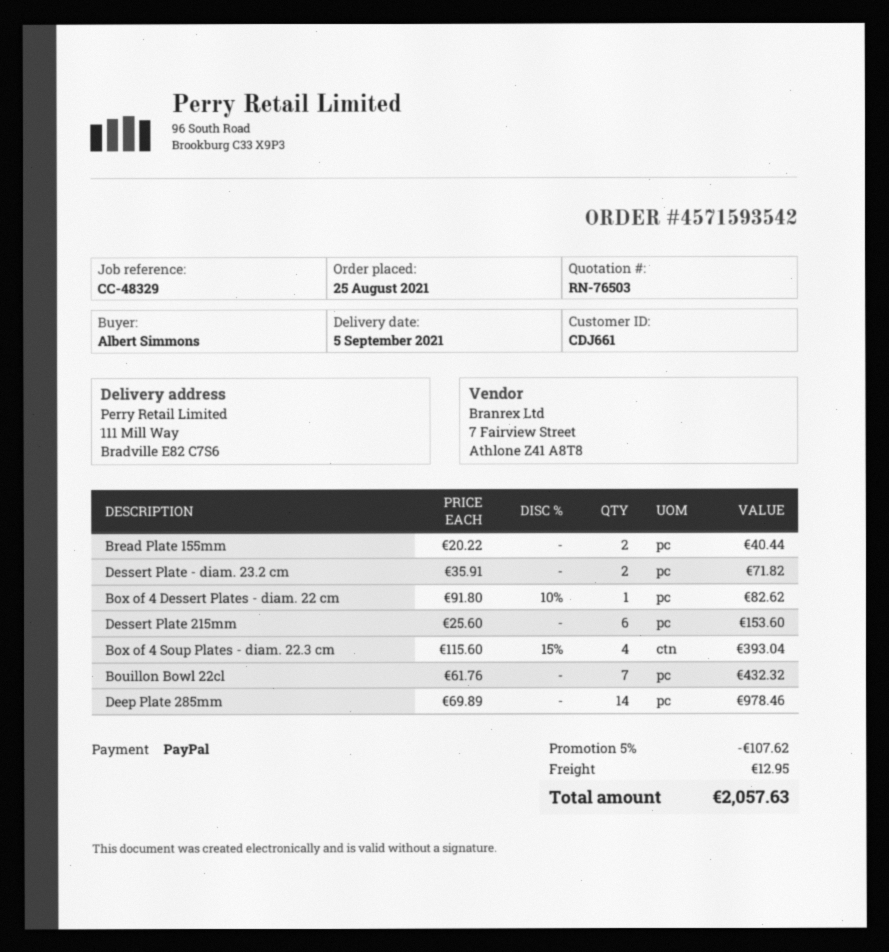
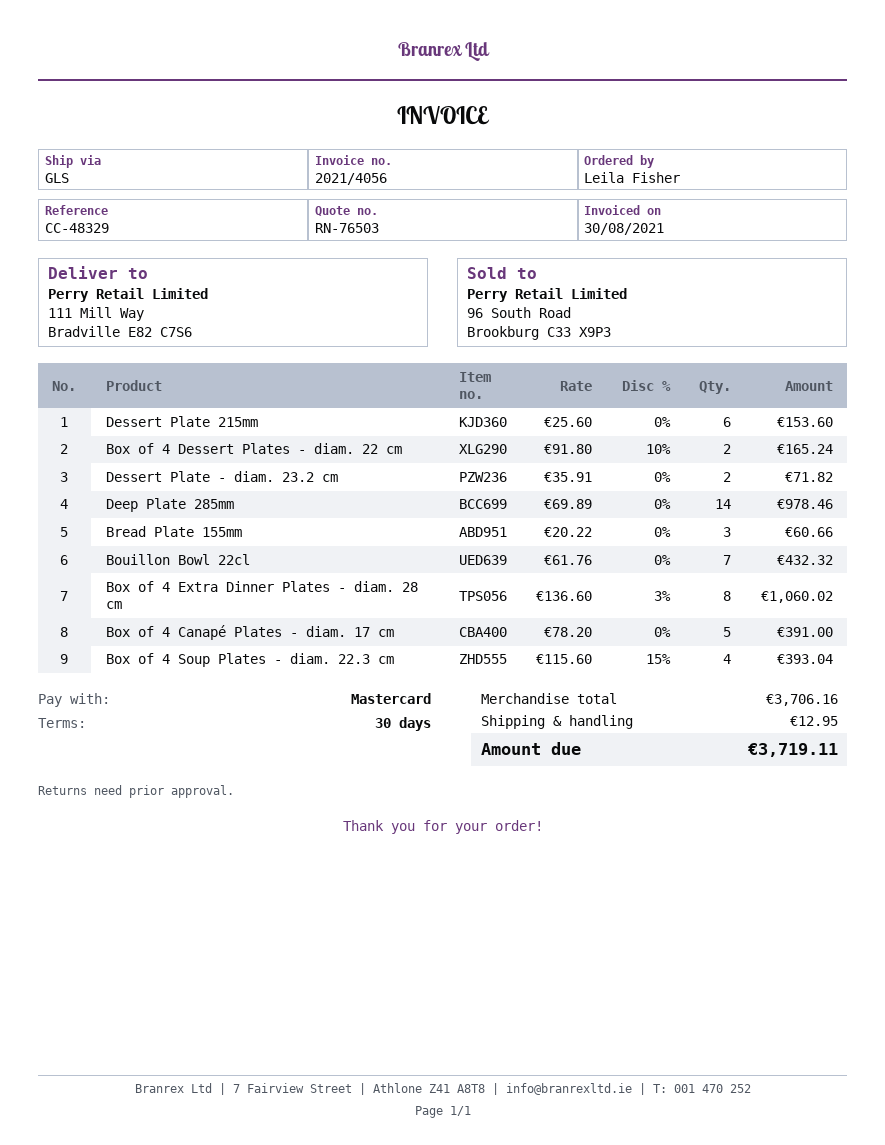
ordered by: Albert Simmons -> Leila Fisher
payment method: PayPal -> Mastercard
Bread Plate 155mm: 2 x 20.22 = 40.44 -> 3 x 20.22 = 60.66
Box of 4 Dessert Plates - diam. 22 cm: 1 x 91.80 - 10% = 82.62 -> 2 x 91.80 - 10% = 165.24
Box of 4 Extra Dinner Plates - diam. 28 cm: none -> 8 x 136.60 - 3% = 1060.02
Box of 4 Canapé Plates - diam. 17 cm: none -> 5 x 78.20 = 391.00
discount: 5% = 107.62 -> none
total: 2057.63 -> 3719.11

